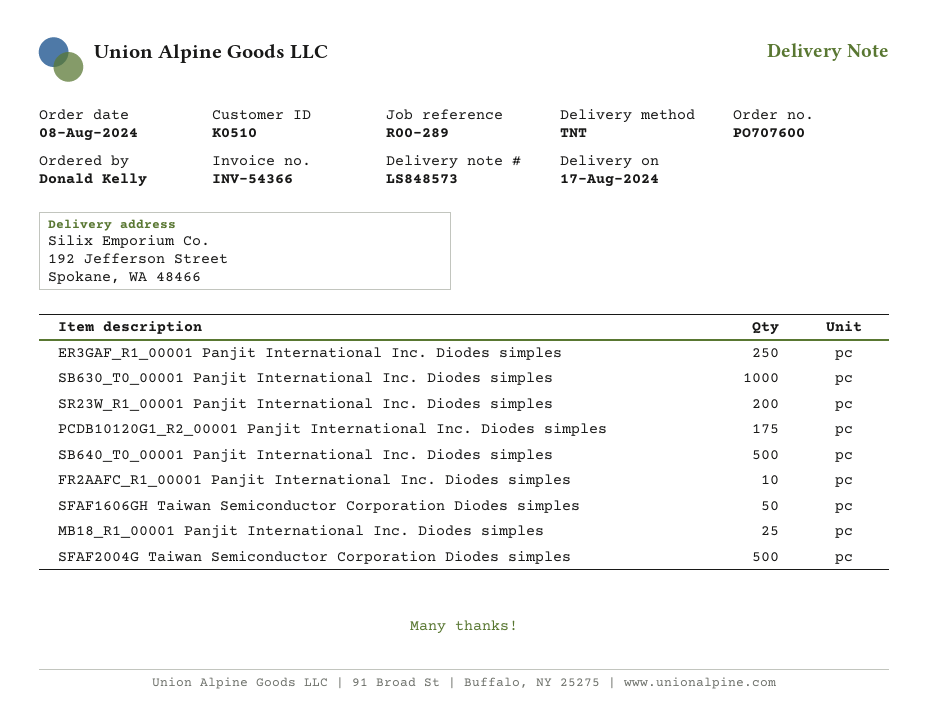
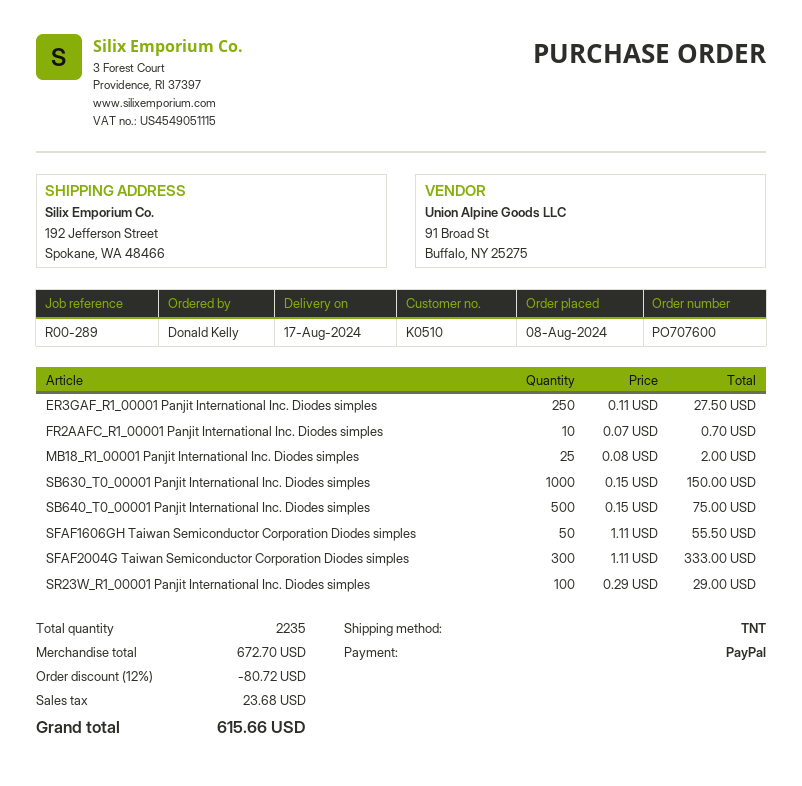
SR23W_R1_00001 Panjit International Inc. Diodes simples: 200 -> 100
PCDB10120G1_R2_00001 Panjit International Inc. Diodes simples: 175 -> none
SFAF2004G Taiwan Semiconductor Corporation Diodes simples: 500 -> 300

